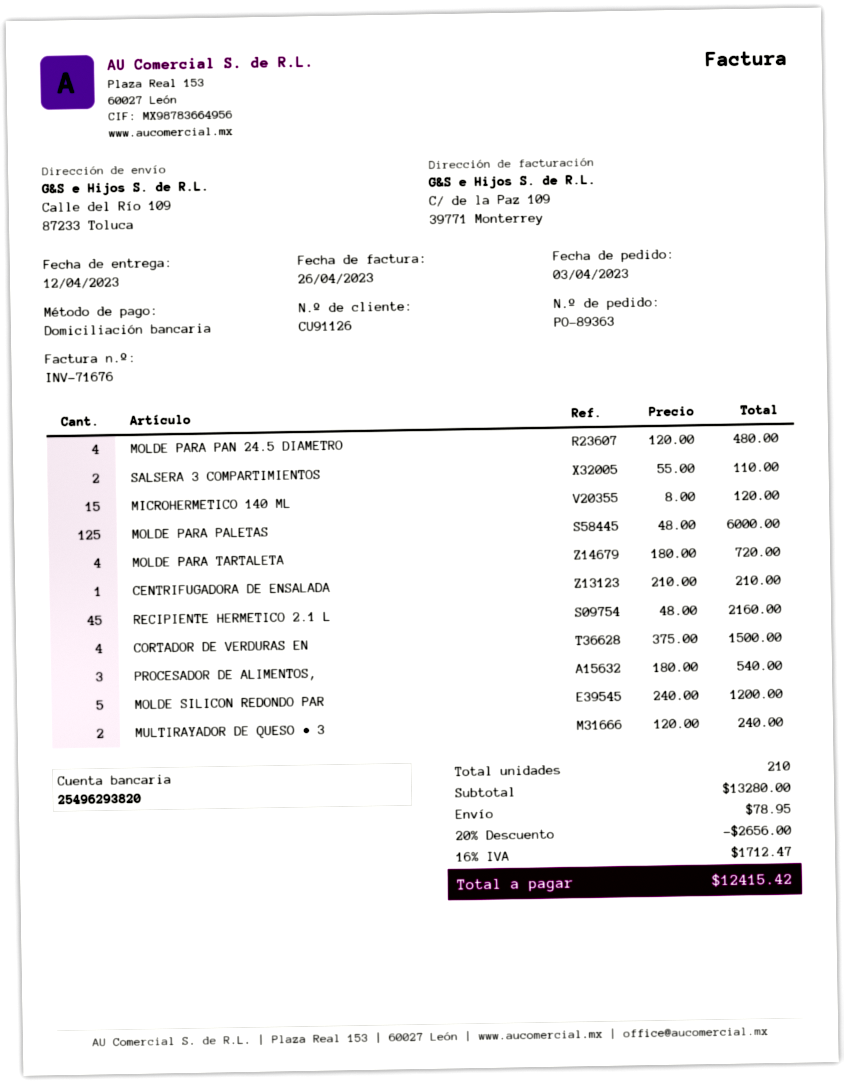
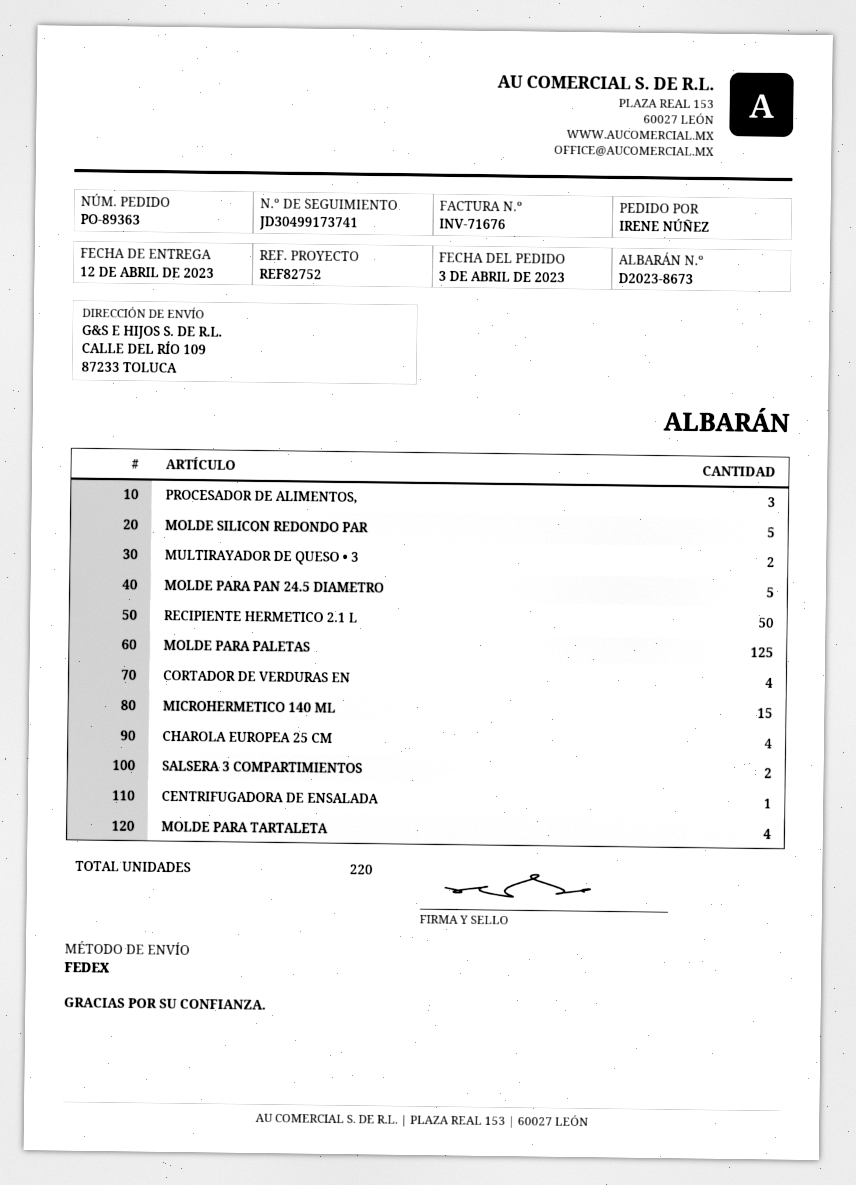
MOLDE PARA PAN 24.5 DIAMETRO: 4 -> 5
RECIPIENTE HERMETICO 2.1 L: 45 -> 50
CHAROLA EUROPEA 25 CM: none -> 4
total quantity: 210 -> 220

